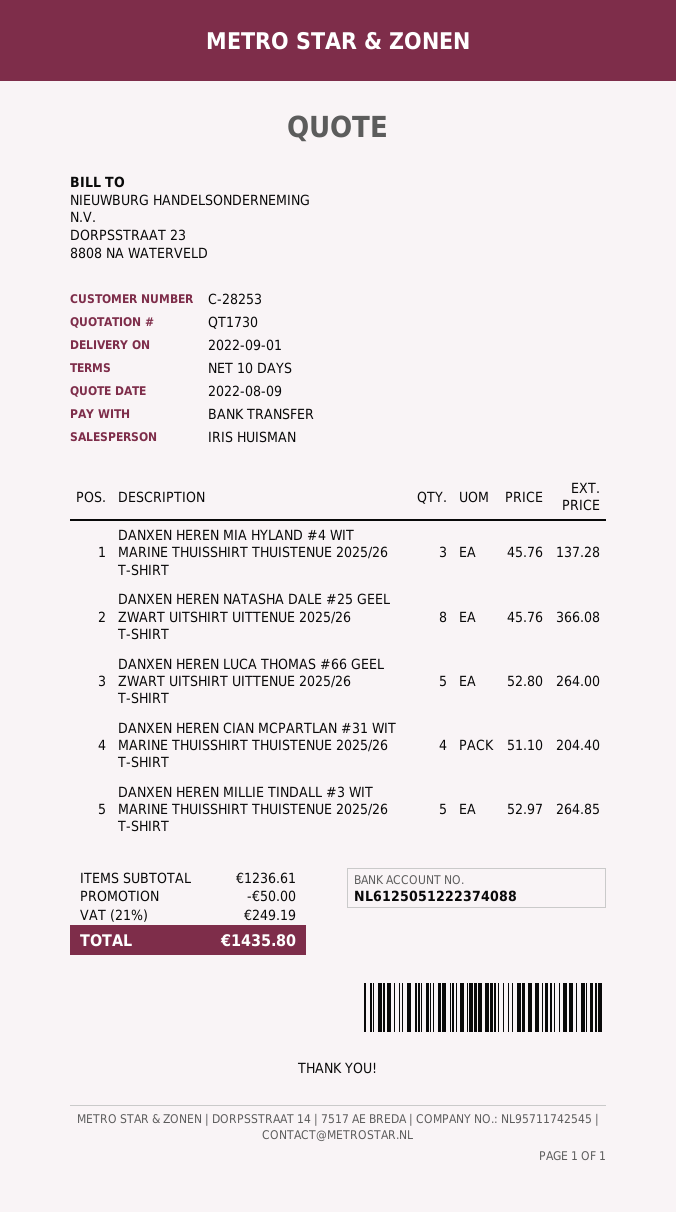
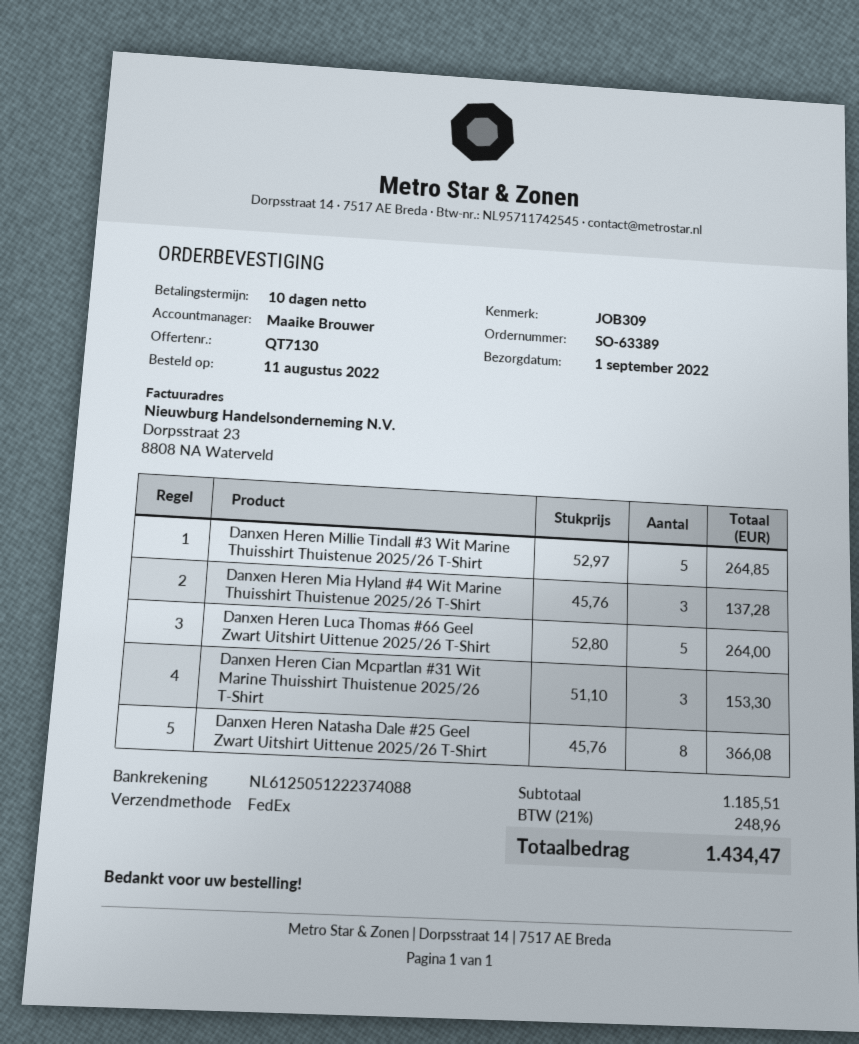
quote number: QT1730 -> QT7130
sales rep: IRIS HUISMAN -> Maaike Brouwer
DANXEN HEREN CIAN MCPARTLAN #31 WIT MARINE THUISSHIRT THUISTENUE 2025/26 T-SHIRT: 4 x 51.10 = 204.40 -> 3 x 51.10 = 153.30
subtotal: 1236.61 -> 1185.51
discount: 50.00 -> none
tax: 21% = 249.19 -> 21% = 248.96
total: 1435.80 -> 1434.47

